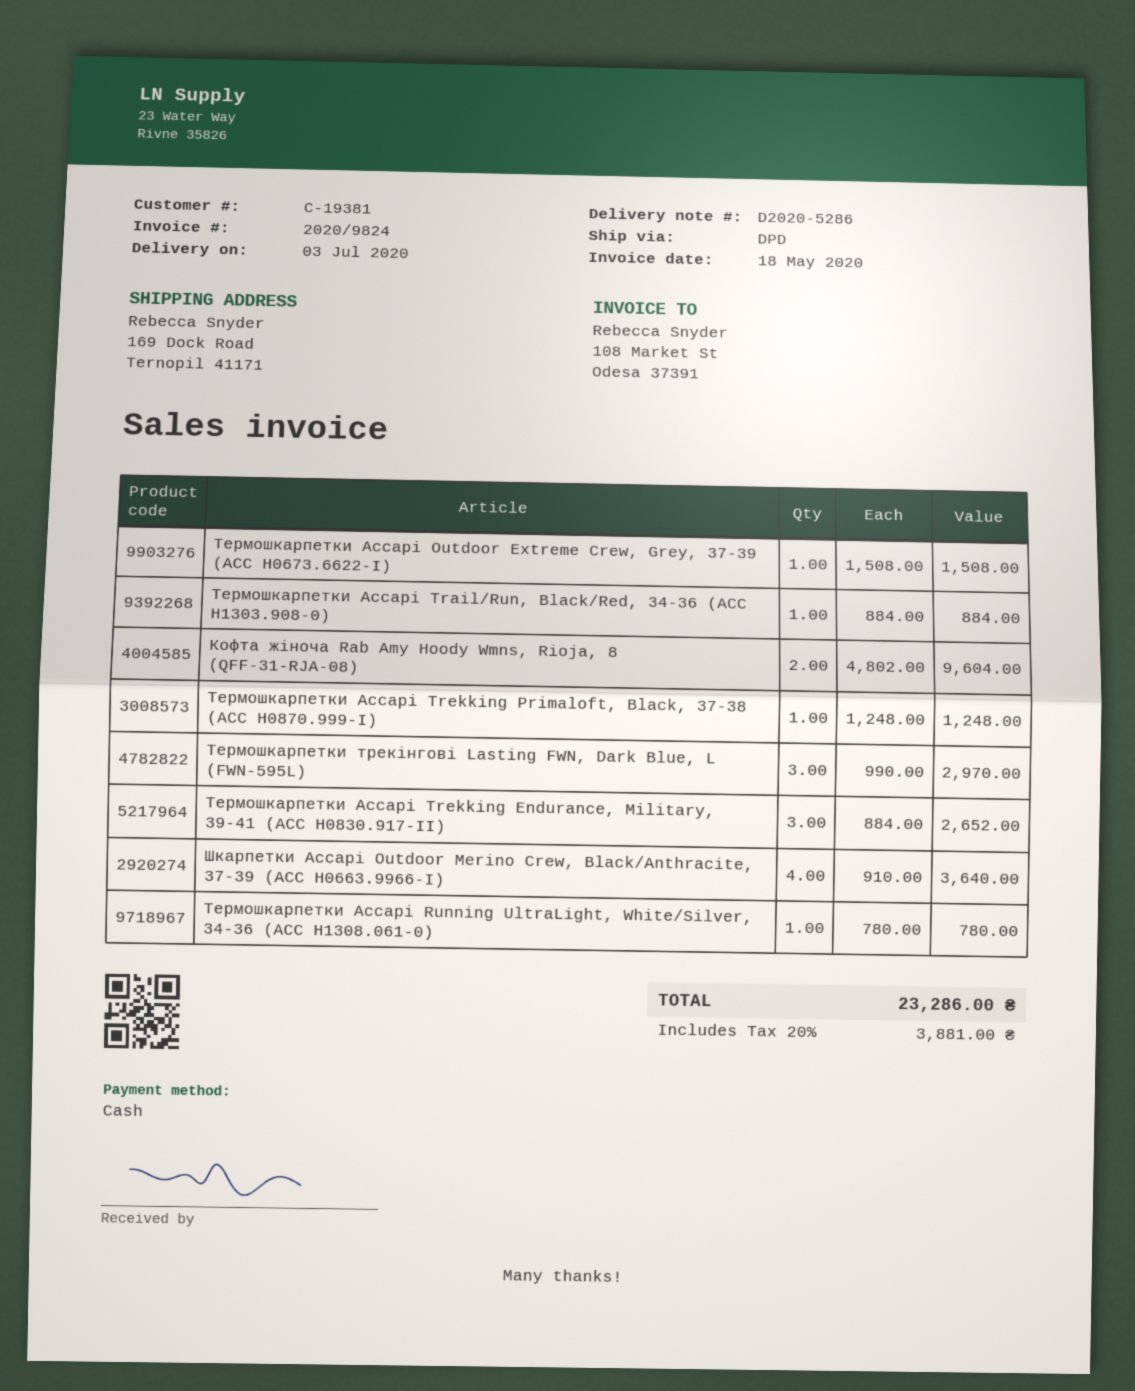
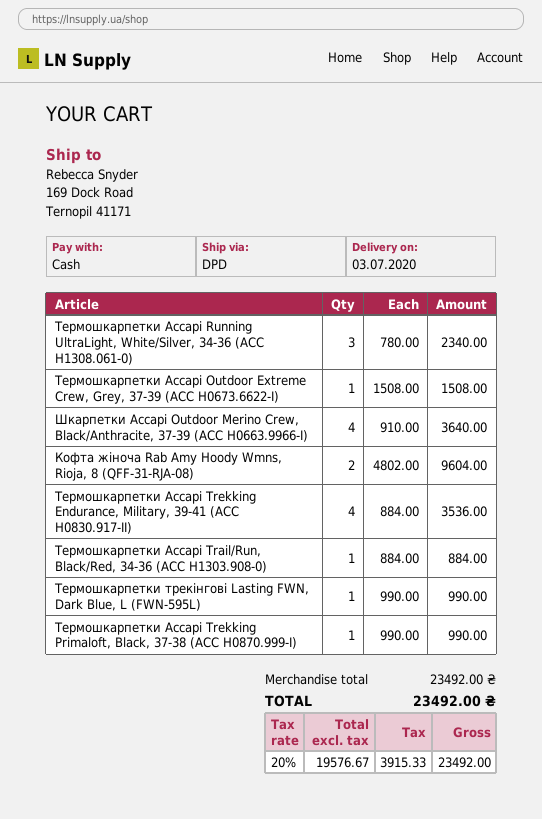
Термошкарпетки Accapi Trekking Primaloft, Black, 37-38 (ACC H0870.999-I): 1 x 1248.00 = 1248.00 -> 1 x 990.00 = 990.00
Термошкарпетки трекінгові Lasting FWN, Dark Blue, L (FWN-595L): 3 x 990.00 = 2970.00 -> 1 x 990.00 = 990.00
Термошкарпетки Accapi Trekking Endurance, Military, 39-41 (ACC H0830.917-II): 3 x 884.00 = 2652.00 -> 4 x 884.00 = 3536.00
Термошкарпетки Accapi Running UltraLight, White/Silver, 34-36 (ACC H1308.061-0): 1 x 780.00 = 780.00 -> 3 x 780.00 = 2340.00
tax: 20% = 3881.00 -> 20% = 3915.33
total: 23286.00 -> 23492.00

